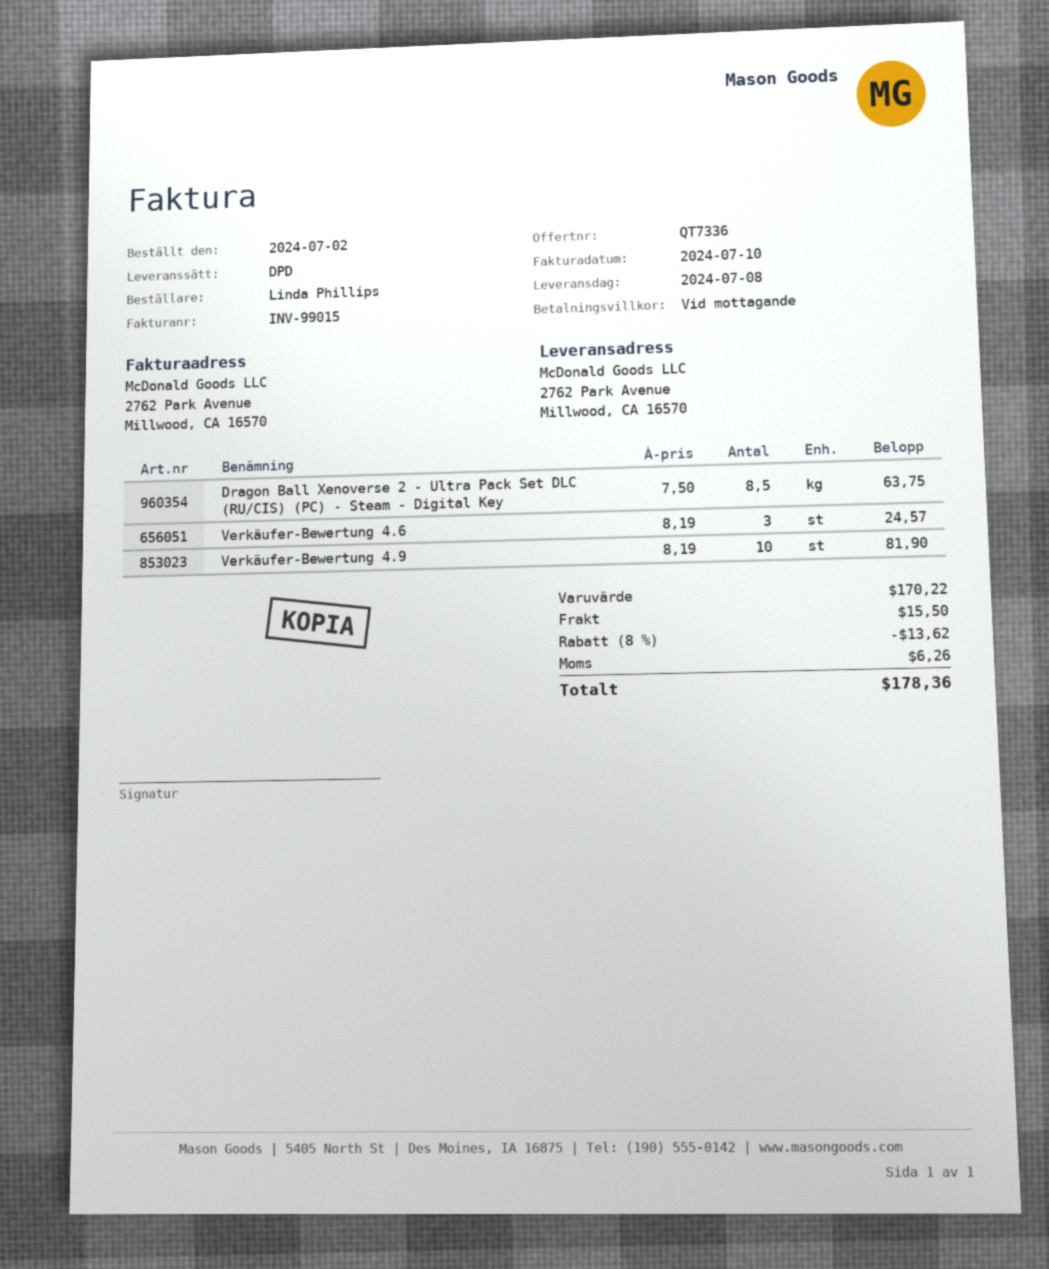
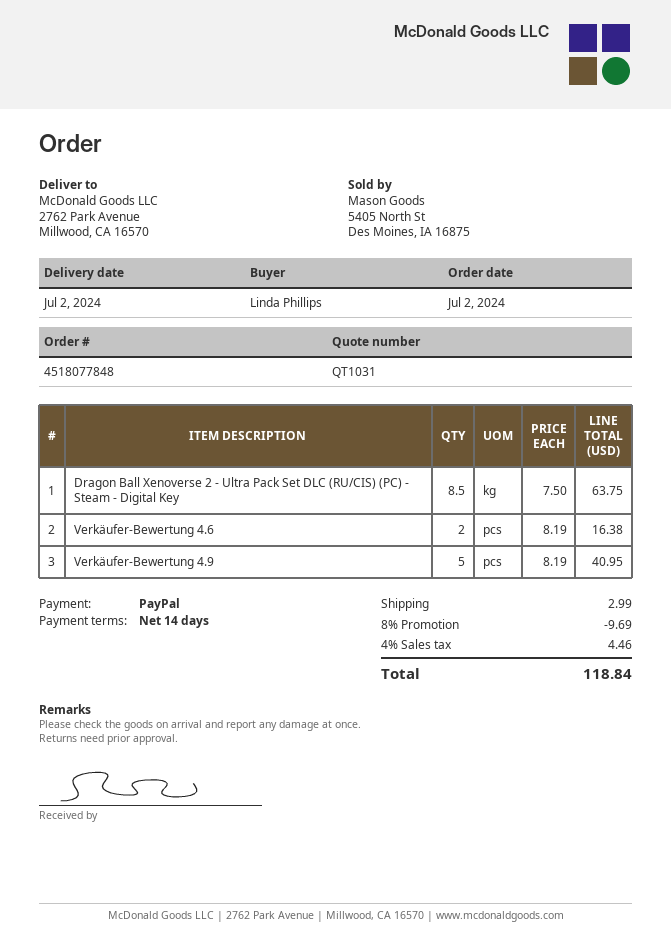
quote number: QT7336 -> QT1031
delivery date: 2024-07-08 -> 2024-07-02
payment terms: on receipt -> 14 days
Verkäufer-Bewertung 4.6: 3 x 8.19 = 24.57 -> 2 x 8.19 = 16.38
Verkäufer-Bewertung 4.9: 10 x 8.19 = 81.90 -> 5 x 8.19 = 40.95
discount: 8% = 13.62 -> 8% = 9.69
shipping: 15.50 -> 2.99
tax: 6.26 -> 4.46
total: 178.36 -> 118.84

